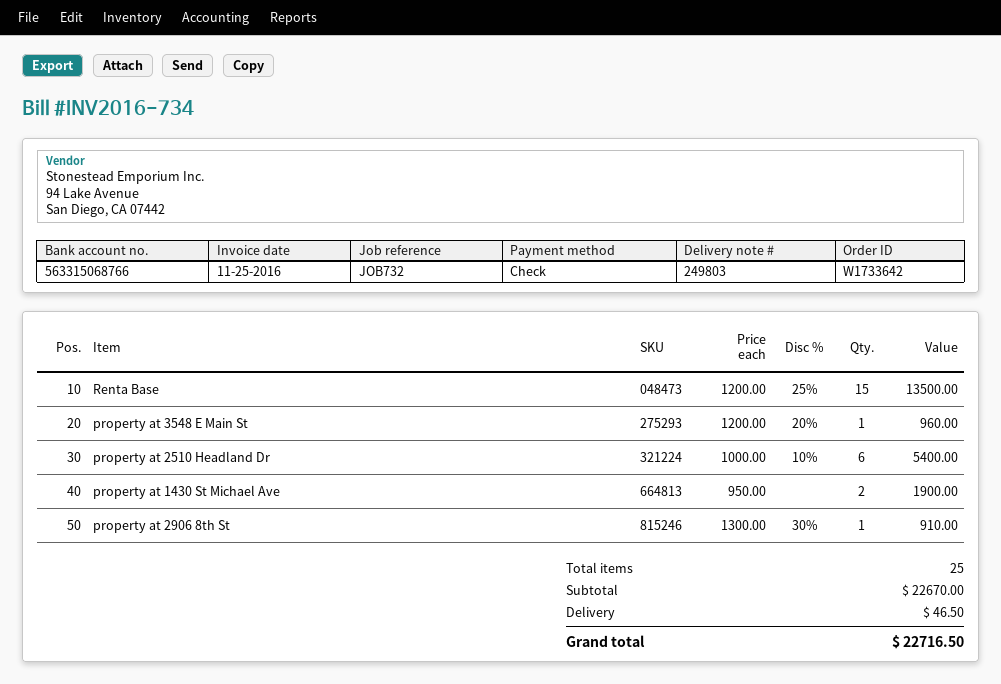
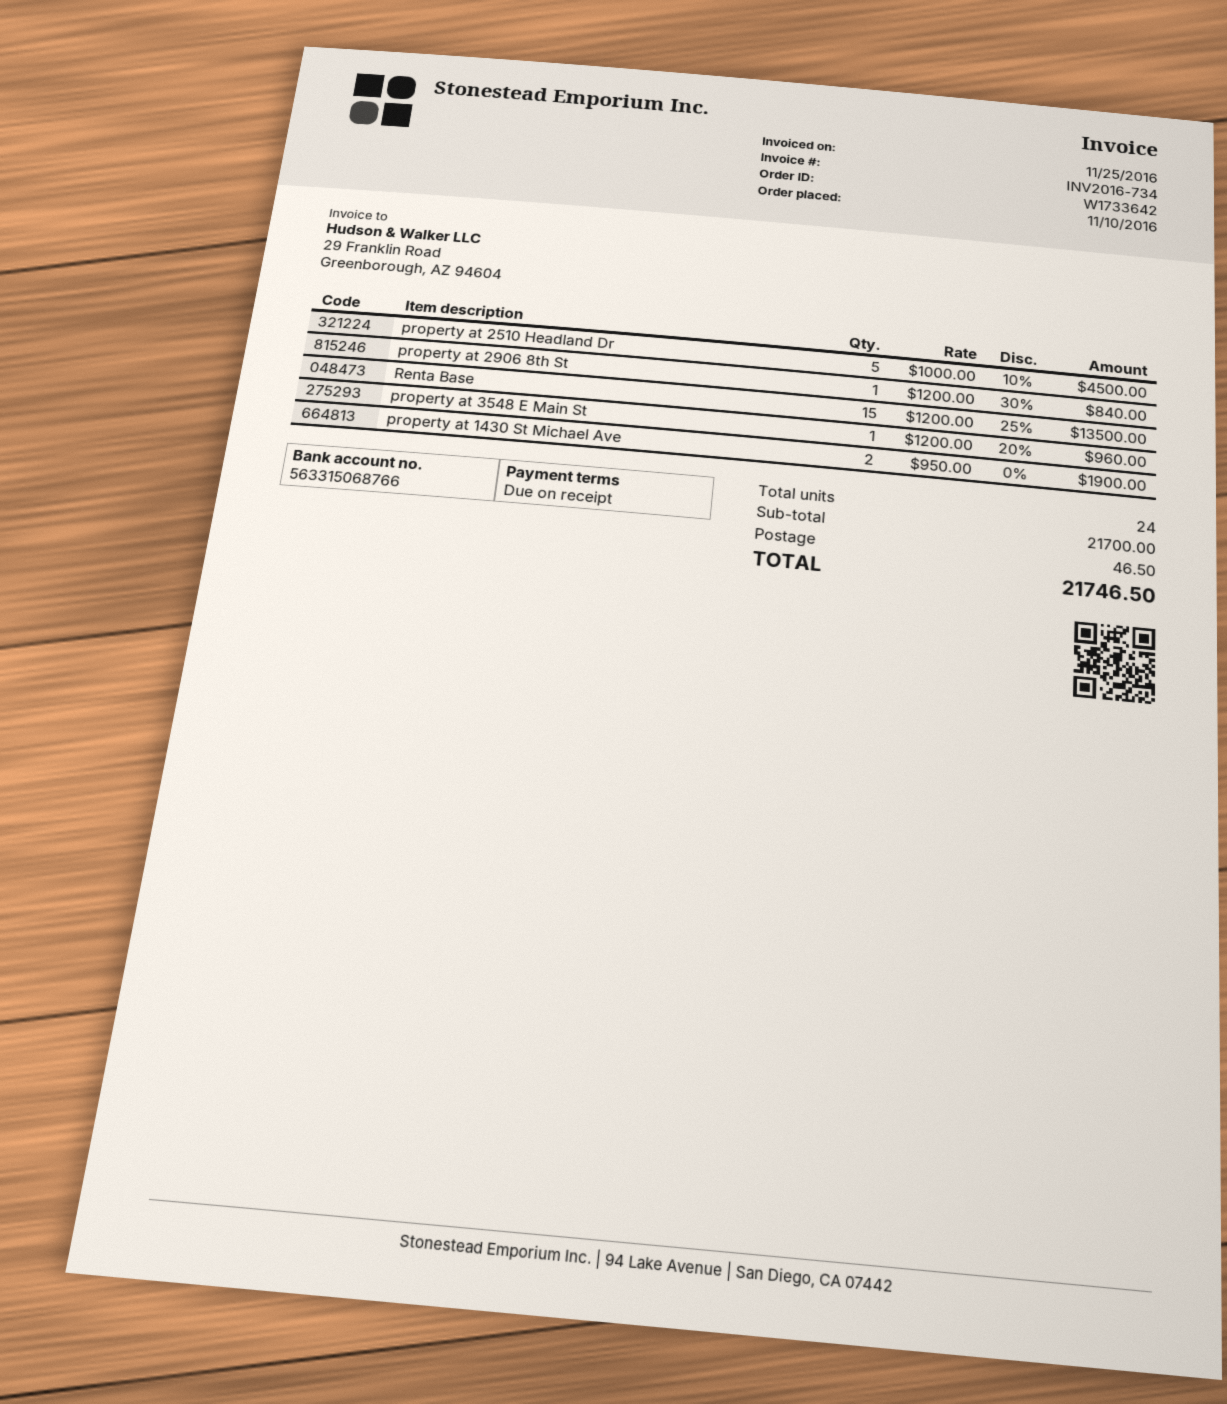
property at 2510 Headland Dr: 6 x 1000.00 - 10% = 5400.00 -> 5 x 1000.00 - 10% = 4500.00
property at 2906 8th St: 1 x 1300.00 - 30% = 910.00 -> 1 x 1200.00 - 30% = 840.00
total quantity: 25 -> 24
subtotal: 22670.00 -> 21700.00
total: 22716.50 -> 21746.50

